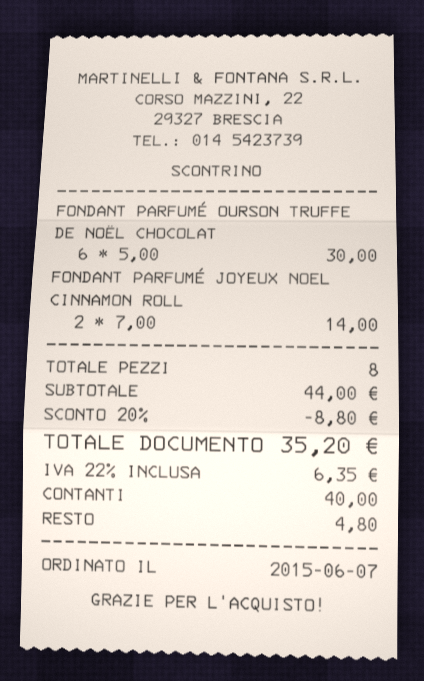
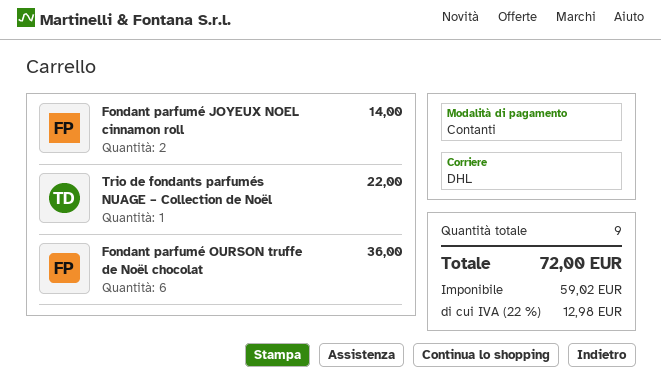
FONDANT PARFUMÉ OURSON TRUFFE DE NOËL CHOCOLAT: 6 for 30.00 -> 6 for 36.00
Trio de fondants parfumés NUAGE – Collection de Noël: none -> 1 for 22.00
total quantity: 8 -> 9
discount: 20% = 8.80 -> none
tax: 22% = 6.35 -> 22% = 12.98
total: 35.20 -> 72.00

